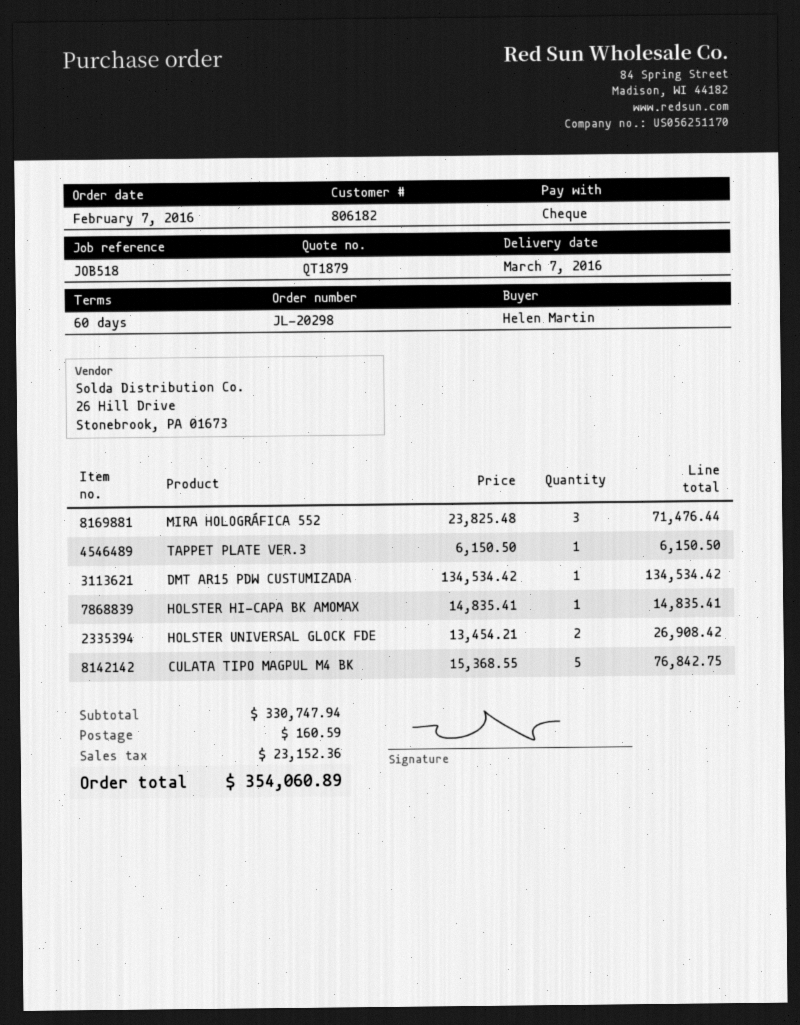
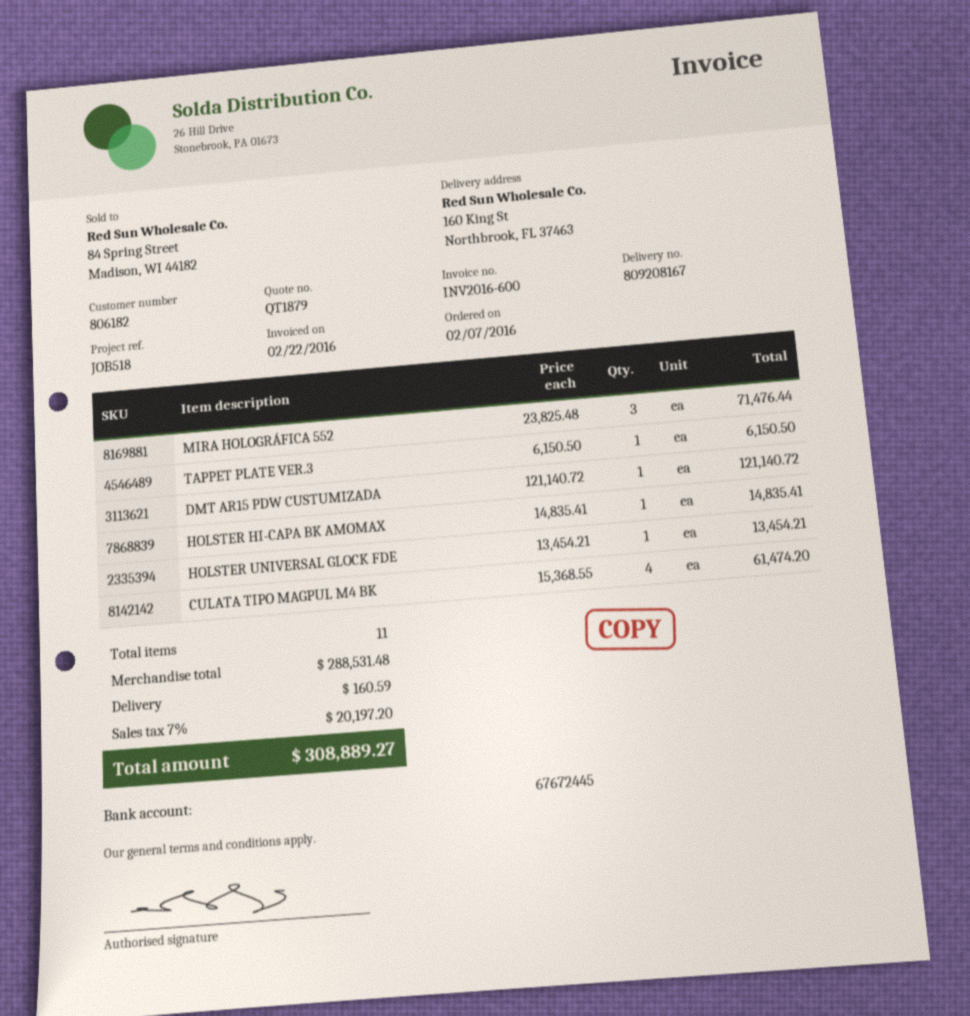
DMT AR15 PDW CUSTUMIZADA: 1 x 134534.42 = 134534.42 -> 1 x 121140.72 = 121140.72
HOLSTER UNIVERSAL GLOCK FDE: 2 x 13454.21 = 26908.42 -> 1 x 13454.21 = 13454.21
CULATA TIPO MAGPUL M4 BK: 5 x 15368.55 = 76842.75 -> 4 x 15368.55 = 61474.20
subtotal: 330747.94 -> 288531.48
tax: 23152.36 -> 20197.20
total: 354060.89 -> 308889.27

